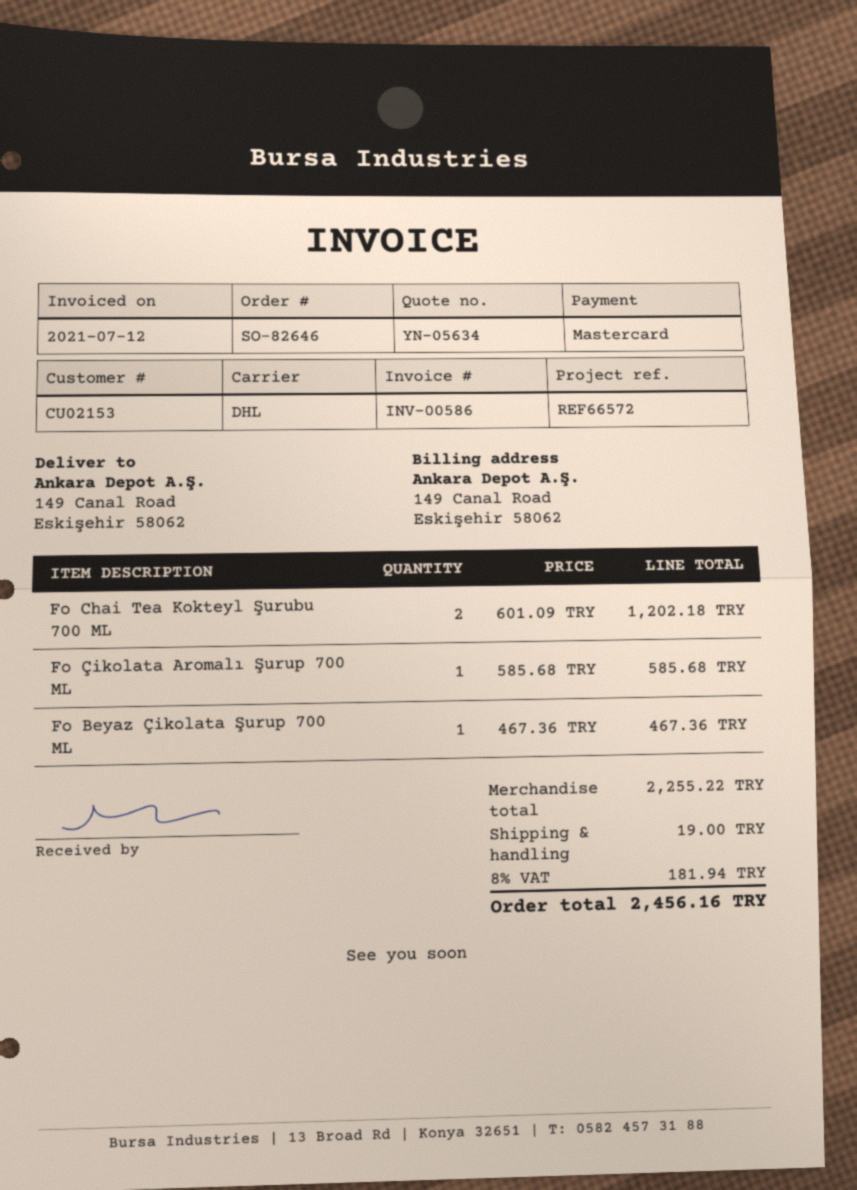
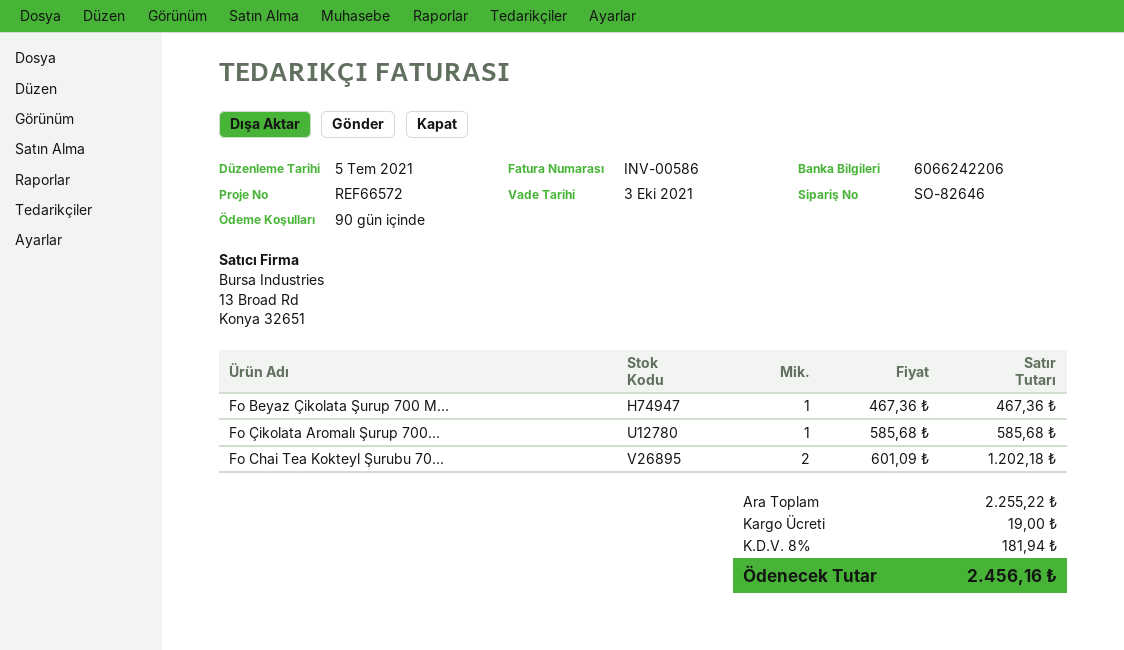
invoice date: 2021-07-12 -> 2021-07-05

